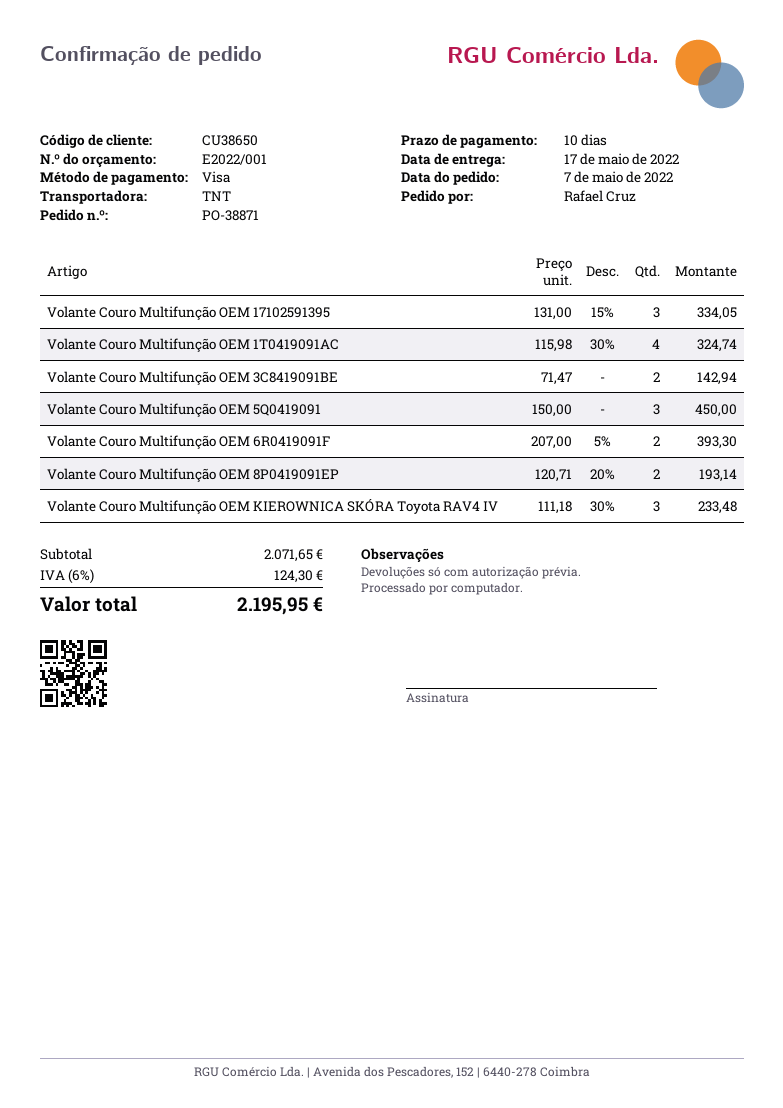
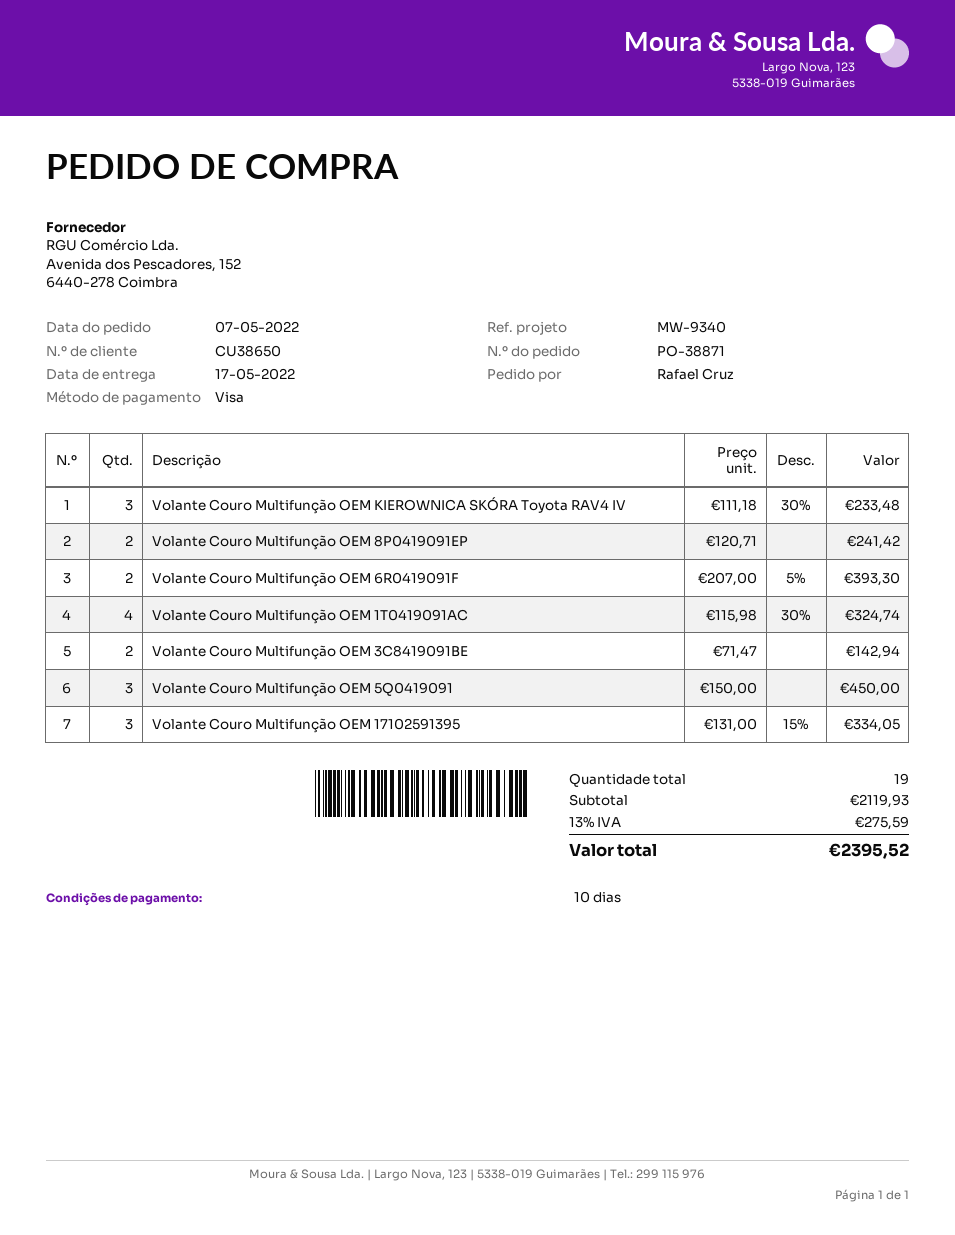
Volante Couro Multifunção OEM 8P0419091EP: 2 x 120.71 - 20% = 193.14 -> 2 x 120.71 = 241.42
subtotal: 2071.65 -> 2119.93
tax: 6% = 124.30 -> 13% = 275.59
total: 2195.95 -> 2395.52

